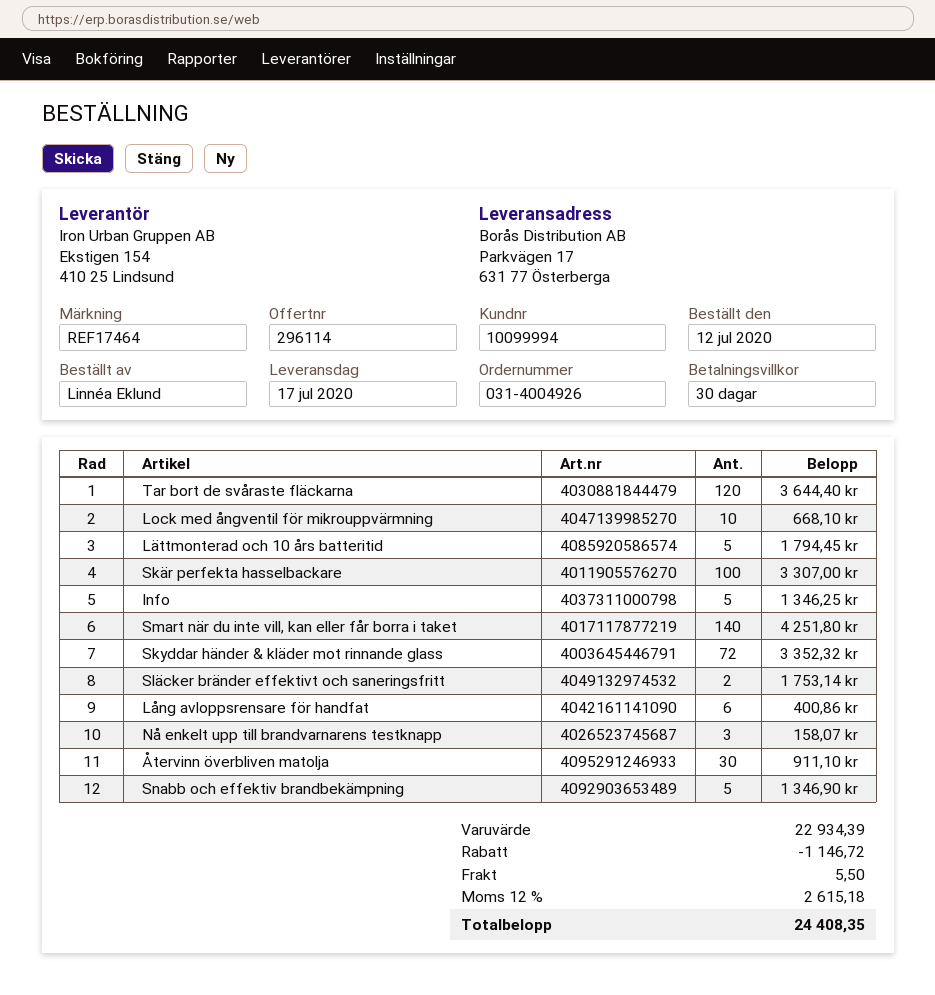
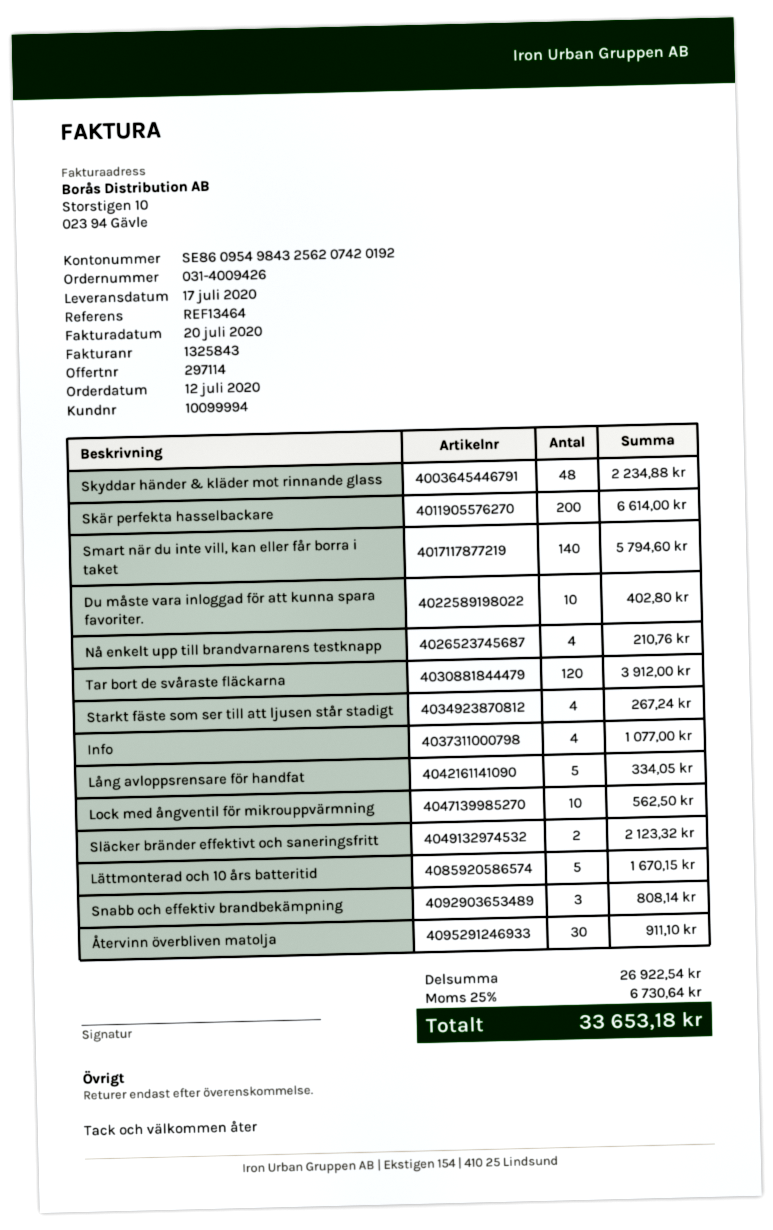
quote number: 296114 -> 297114
order number: 031-4004926 -> 031-4009426
reference: REF17464 -> REF13464
Tar bort de svåraste fläckarna: 120 for 3644.40 -> 120 for 3912.00
Lock med ångventil för mikrouppvärmning: 10 for 668.10 -> 10 for 562.50
Lättmonterad och 10 års batteritid: 5 for 1794.45 -> 5 for 1670.15
Skär perfekta hasselbackare: 100 for 3307.00 -> 200 for 6614.00
Info: 5 for 1346.25 -> 4 for 1077.00
Smart när du inte vill, kan eller får borra i taket: 140 for 4251.80 -> 140 for 5794.60
Skyddar händer & kläder mot rinnande glass: 72 for 3352.32 -> 48 for 2234.88
Släcker bränder effektivt och saneringsfritt: 2 for 1753.14 -> 2 for 2123.32
Lång avloppsrensare för handfat: 6 for 400.86 -> 5 for 334.05
Nå enkelt upp till brandvarnarens testknapp: 3 for 158.07 -> 4 for 210.76
Snabb och effektiv brandbekämpning: 5 for 1346.90 -> 3 for 808.14
Du måste vara inloggad för att kunna spara favoriter.: none -> 10 for 402.80
Starkt fäste som ser till att ljusen står stadigt: none -> 4 for 267.24
subtotal: 22934.39 -> 26922.54
discount: 1146.72 -> none
shipping: 5.50 -> none
tax: 12% = 2615.18 -> 25% = 6730.64
total: 24408.35 -> 33653.18

